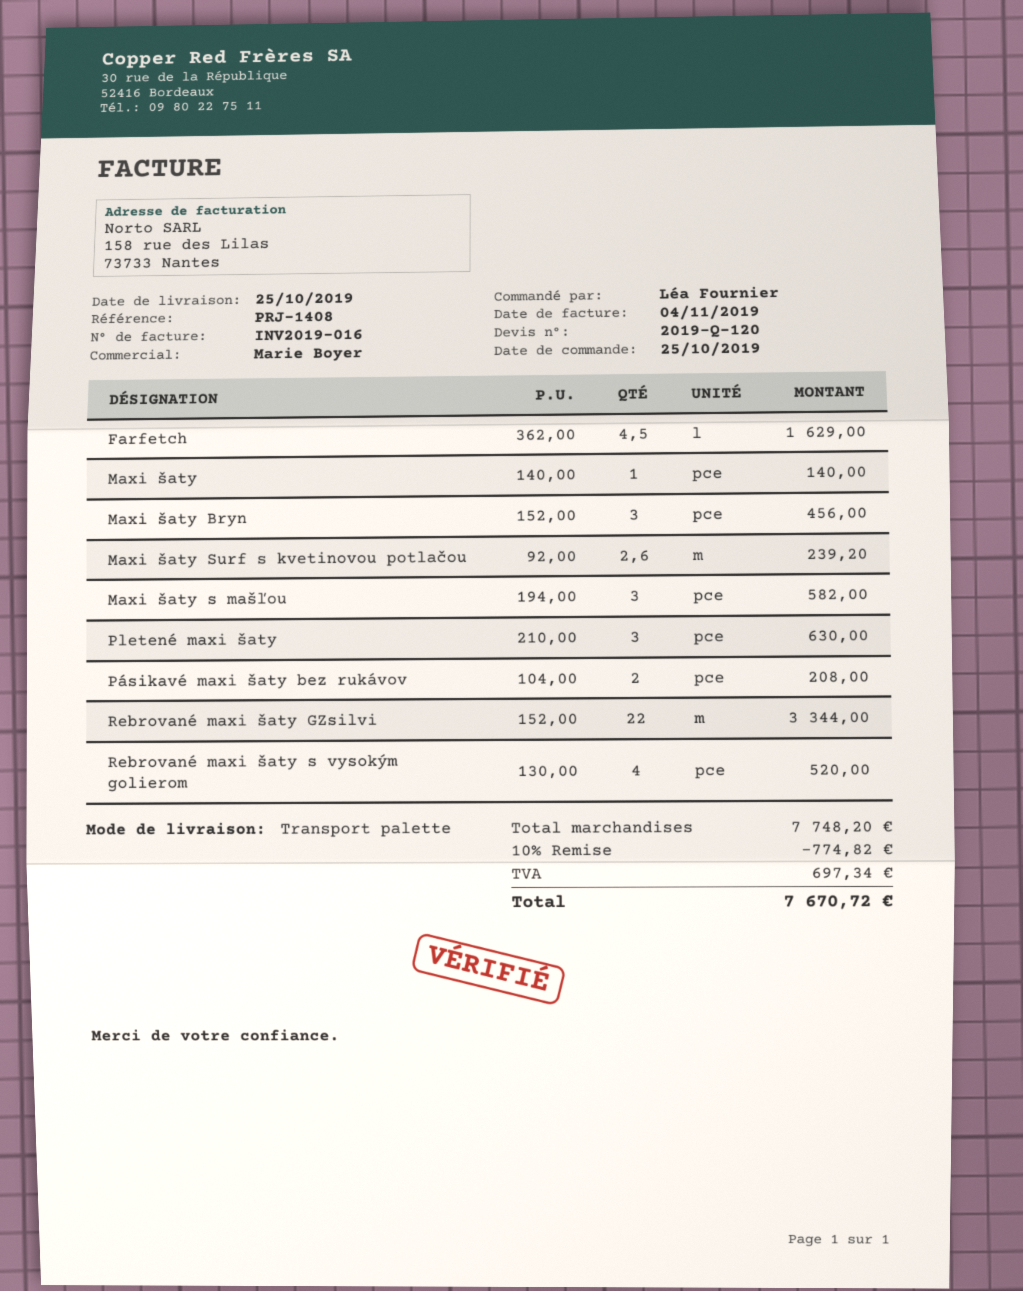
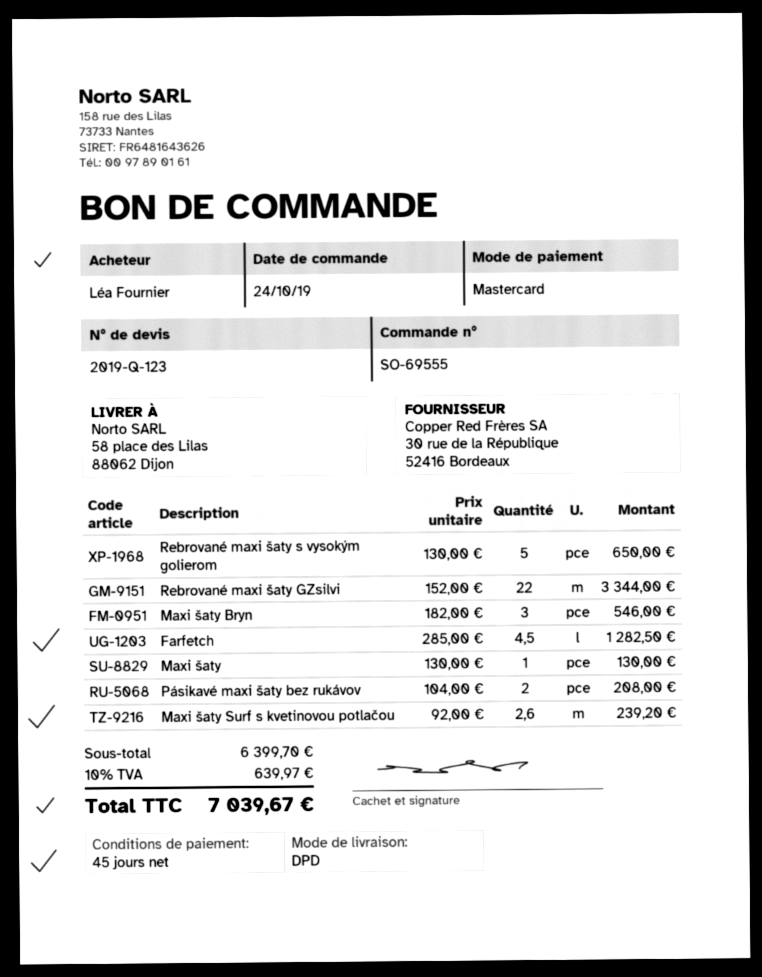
quote number: 2019-Q-120 -> 2019-Q-123
order date: 2019-10-25 -> 2019-10-24
shipping method: pallet freight -> DPD
Farfetch: 4.5 x 362.00 = 1629.00 -> 4.5 x 285.00 = 1282.50
Maxi šaty: 1 x 140.00 = 140.00 -> 1 x 130.00 = 130.00
Maxi šaty Bryn: 3 x 152.00 = 456.00 -> 3 x 182.00 = 546.00
Maxi šaty s mašľou: 3 x 194.00 = 582.00 -> none
Pletené maxi šaty: 3 x 210.00 = 630.00 -> none
Rebrované maxi šaty s vysokým golierom: 4 x 130.00 = 520.00 -> 5 x 130.00 = 650.00
subtotal: 7748.20 -> 6399.70
discount: 10% = 774.82 -> none
tax: 697.34 -> 639.97
total: 7670.72 -> 7039.67

